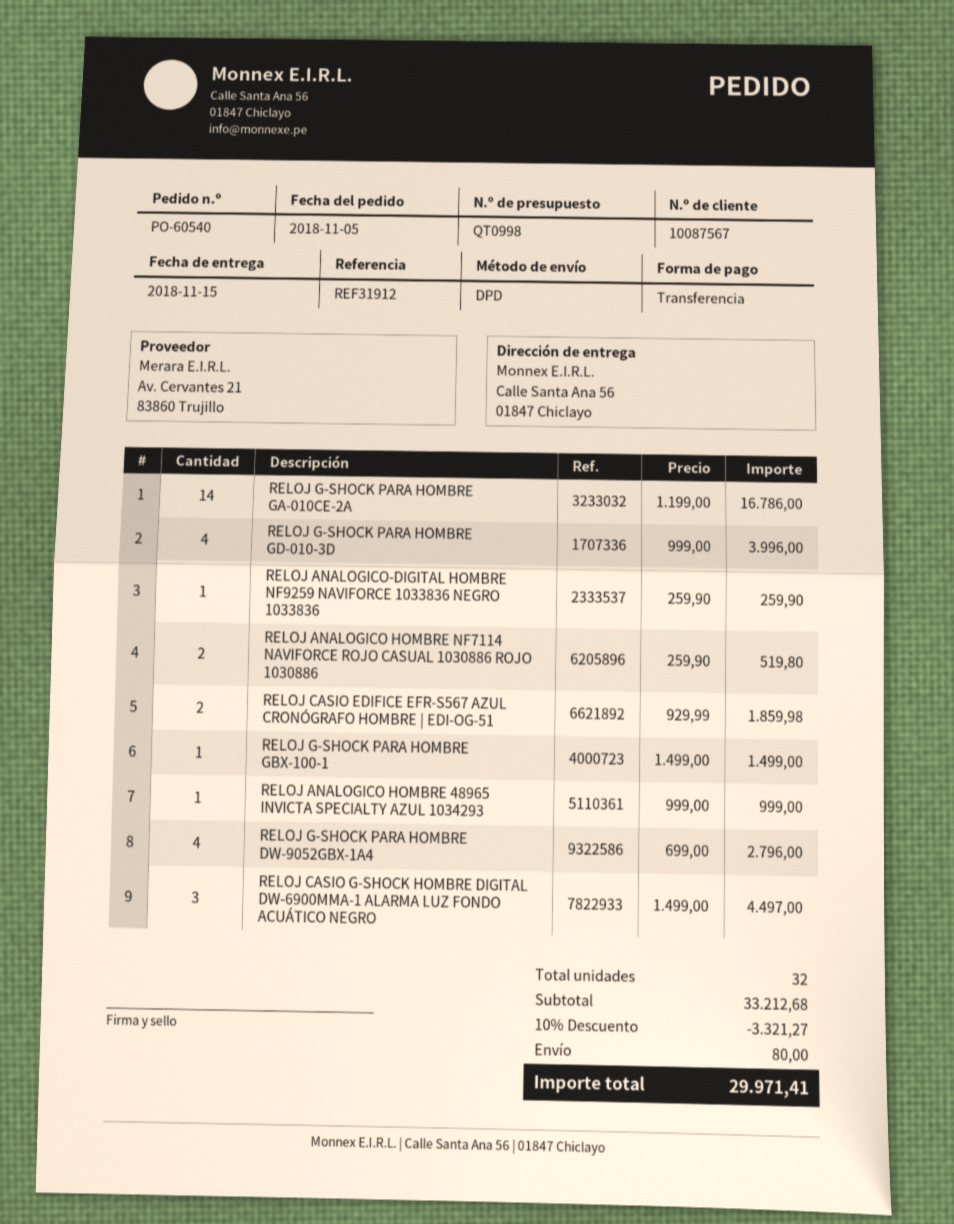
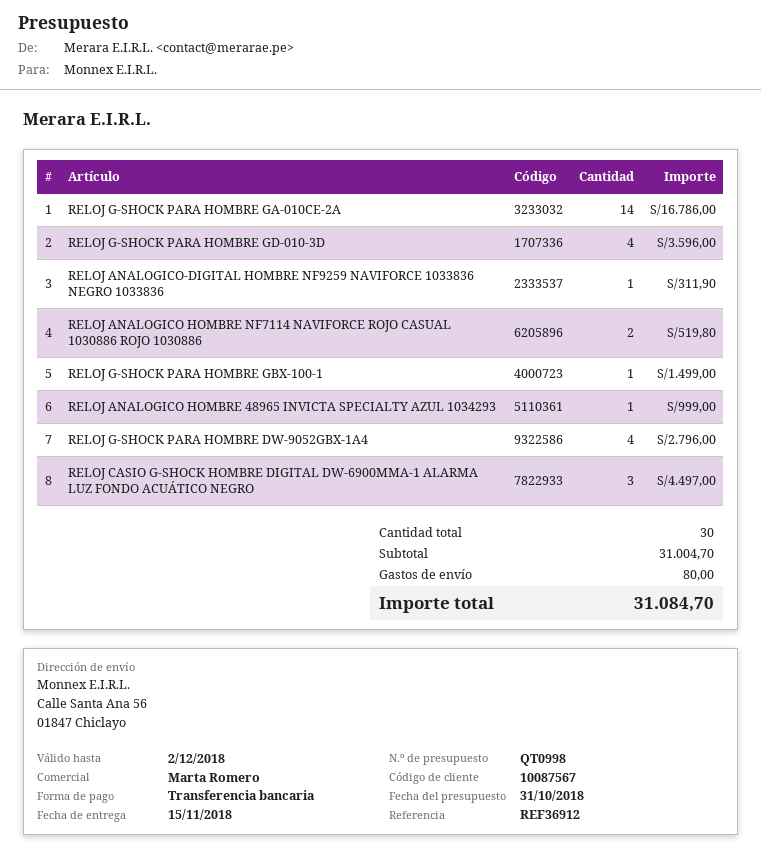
reference: REF31912 -> REF36912
RELOJ G-SHOCK PARA HOMBRE GD-010-3D: 4 for 3996.00 -> 4 for 3596.00
RELOJ ANALOGICO-DIGITAL HOMBRE NF9259 NAVIFORCE 1033836 NEGRO 1033836: 1 for 259.90 -> 1 for 311.90
RELOJ CASIO EDIFICE EFR-S567 AZUL CRONÓGRAFO HOMBRE | EDI-OG-51: 2 for 1859.98 -> none
total quantity: 32 -> 30
subtotal: 33212.68 -> 31004.70
discount: 10% = 3321.27 -> none
total: 29971.41 -> 31084.70

